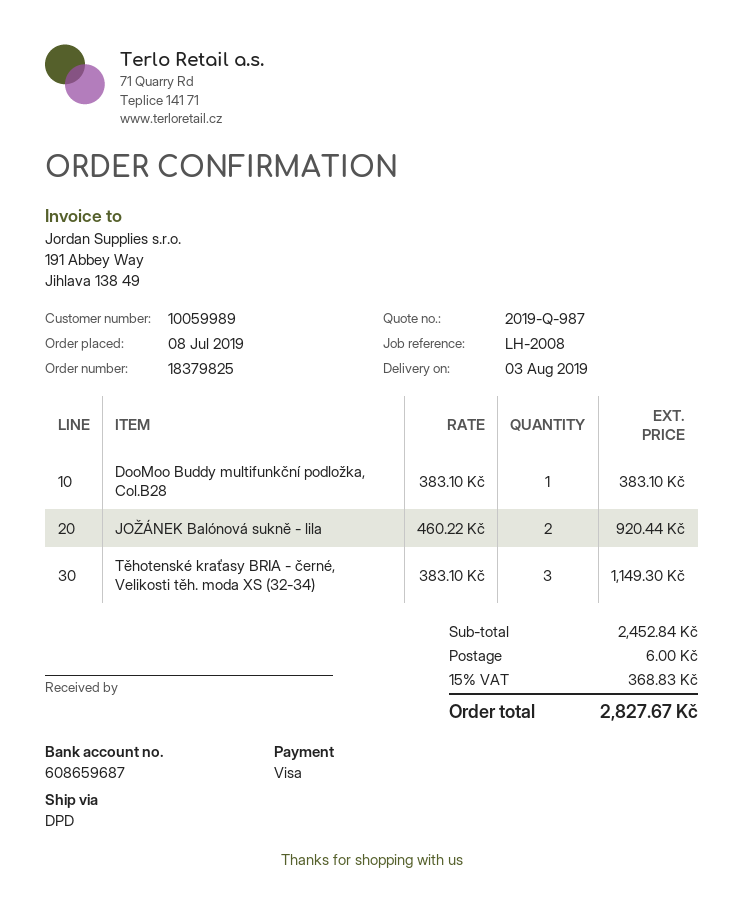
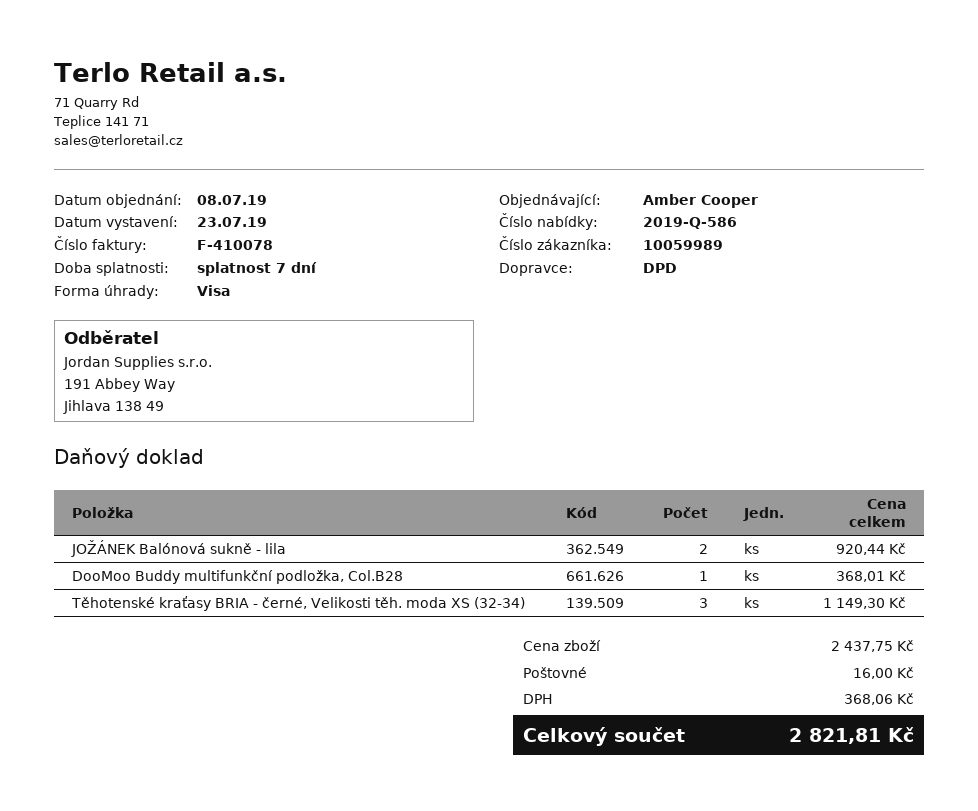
quote number: 2019-Q-987 -> 2019-Q-586
DooMoo Buddy multifunkční podložka, Col.B28: 1 for 383.10 -> 1 for 368.01
subtotal: 2452.84 -> 2437.75
shipping: 6.00 -> 16.00
tax: 368.83 -> 368.06
total: 2827.67 -> 2821.81

